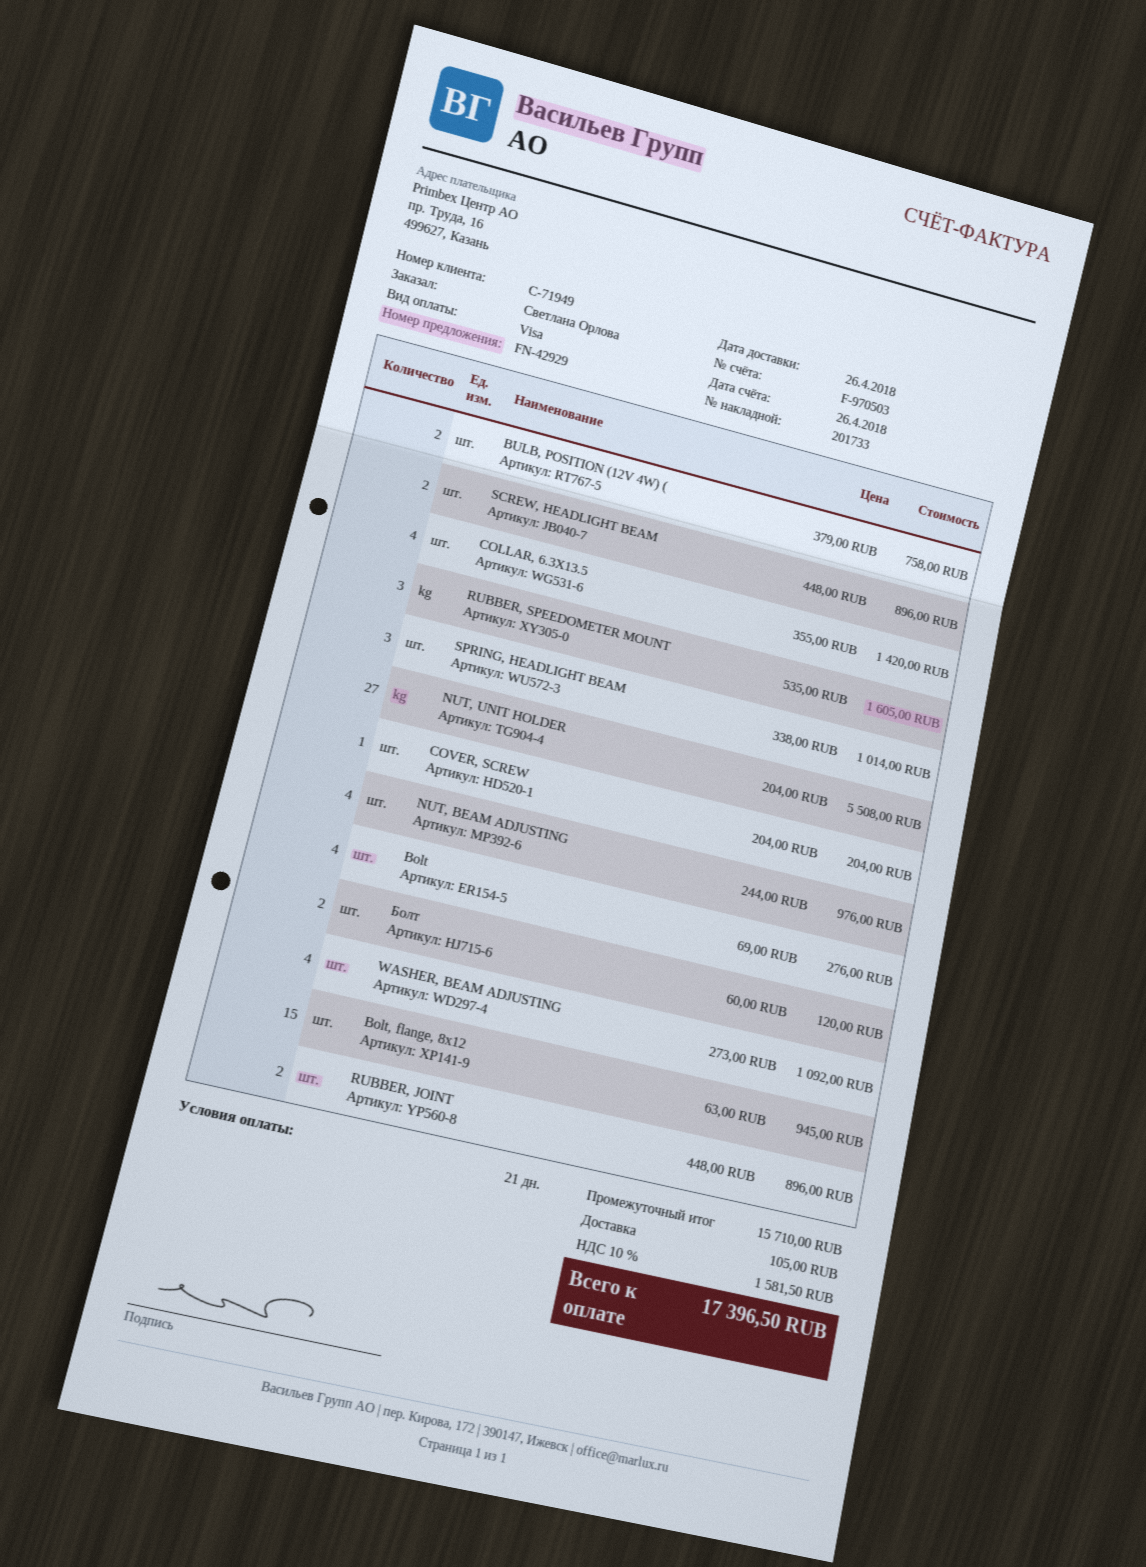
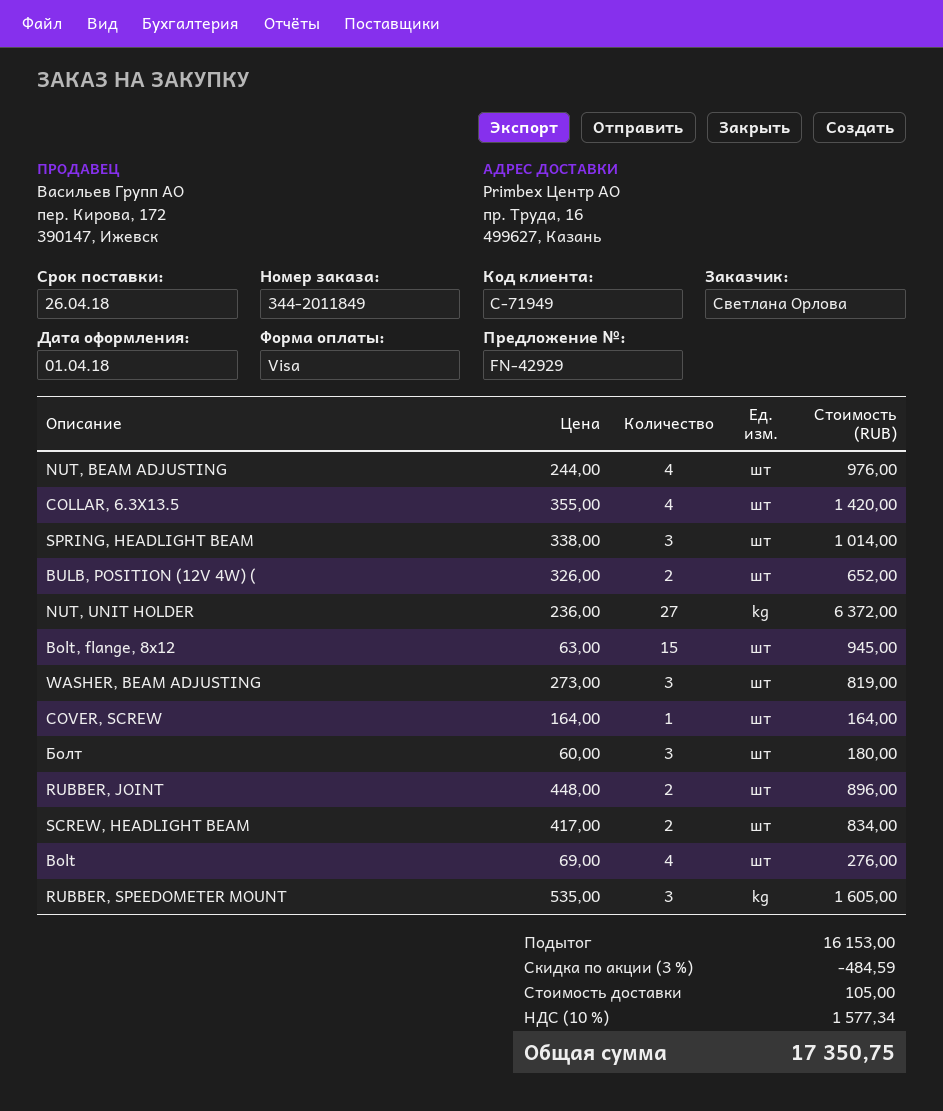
BULB, POSITION (12V 4W) (: 2 x 379.00 = 758.00 -> 2 x 326.00 = 652.00
SCREW, HEADLIGHT BEAM: 2 x 448.00 = 896.00 -> 2 x 417.00 = 834.00
NUT, UNIT HOLDER: 27 x 204.00 = 5508.00 -> 27 x 236.00 = 6372.00
COVER, SCREW: 1 x 204.00 = 204.00 -> 1 x 164.00 = 164.00
Болт: 2 x 60.00 = 120.00 -> 3 x 60.00 = 180.00
WASHER, BEAM ADJUSTING: 4 x 273.00 = 1092.00 -> 3 x 273.00 = 819.00
subtotal: 15710.00 -> 16153.00
discount: none -> 3% = 484.59
tax: 10% = 1581.50 -> 10% = 1577.34
total: 17396.50 -> 17350.75

